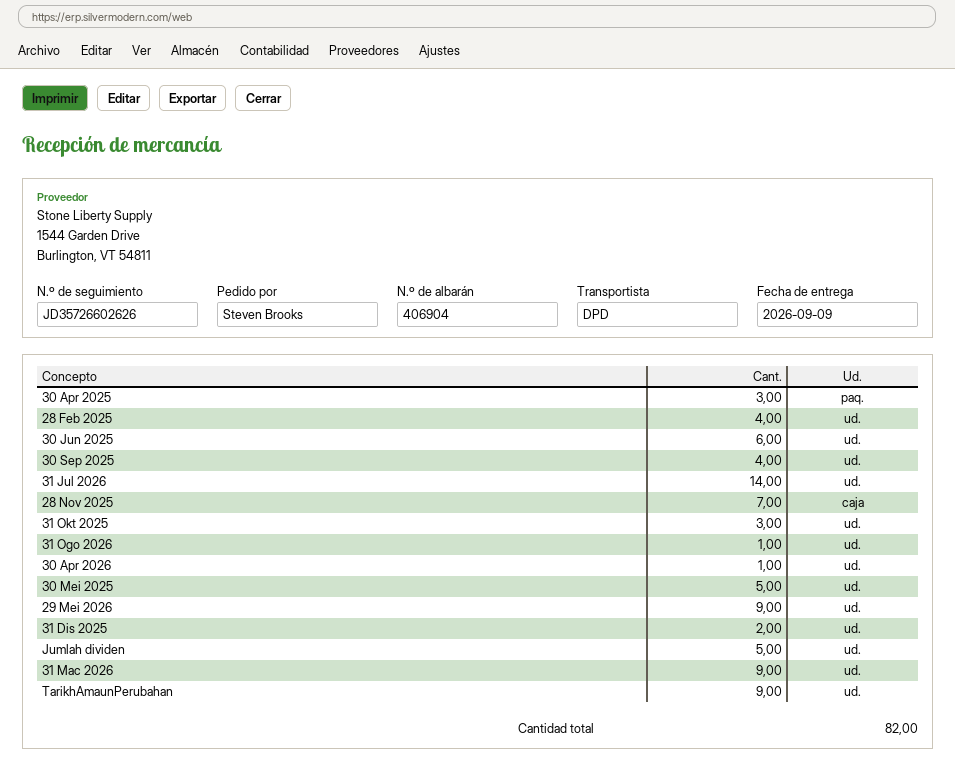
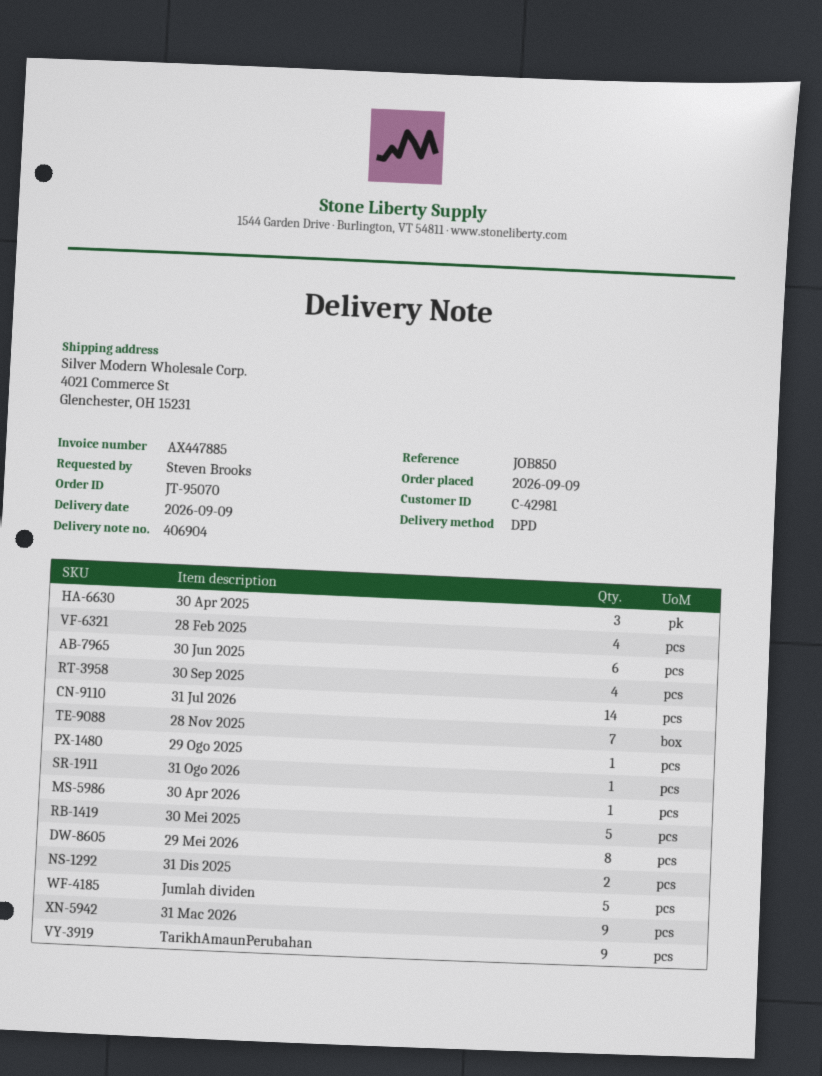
31 Okt 2025: 3 -> none
29 Mei 2026: 9 -> 8
29 Ogo 2025: none -> 1

